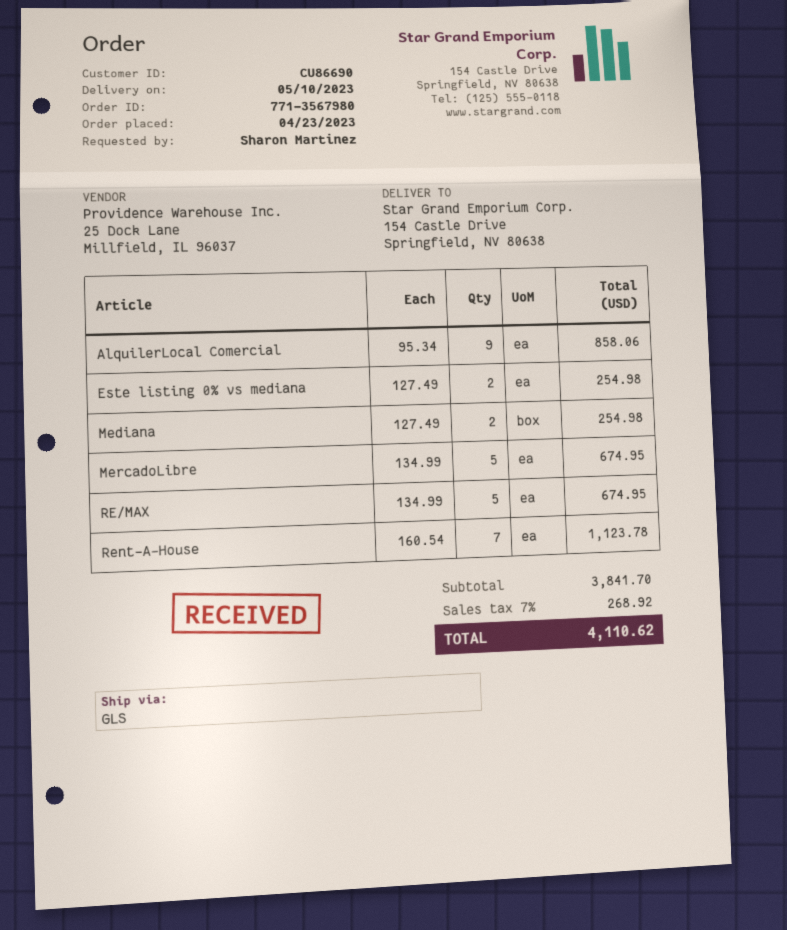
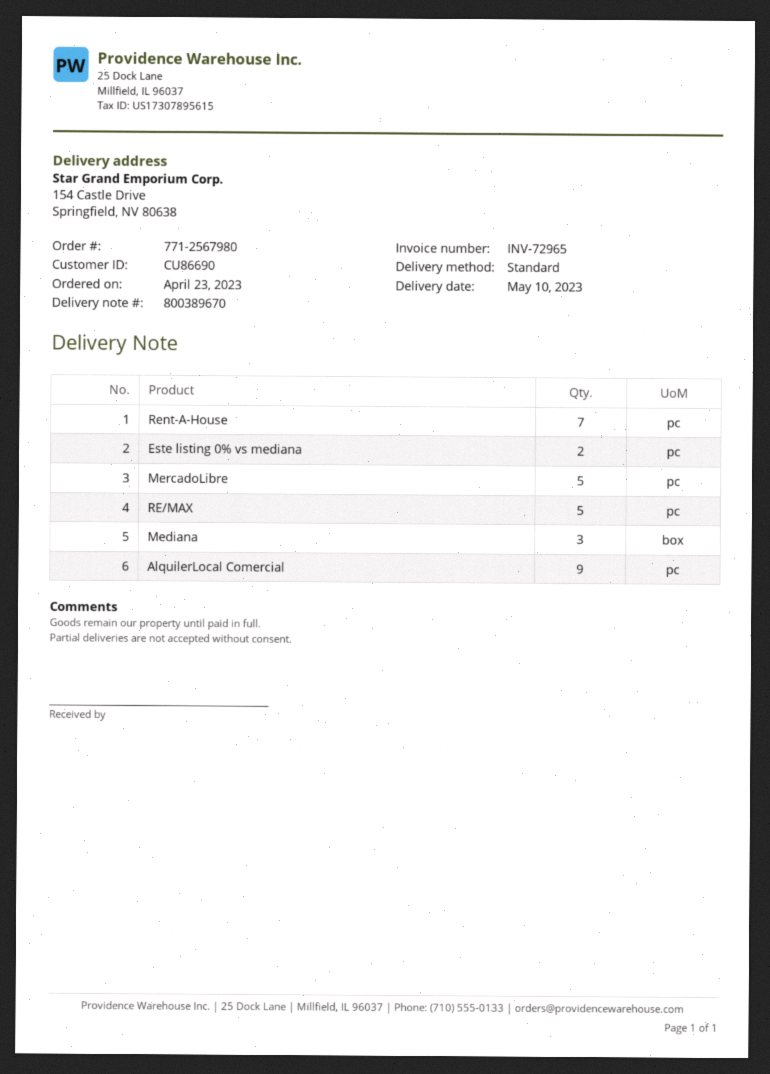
order number: 771-3567980 -> 771-2567980
shipping method: GLS -> standard
Mediana: 2 -> 3

